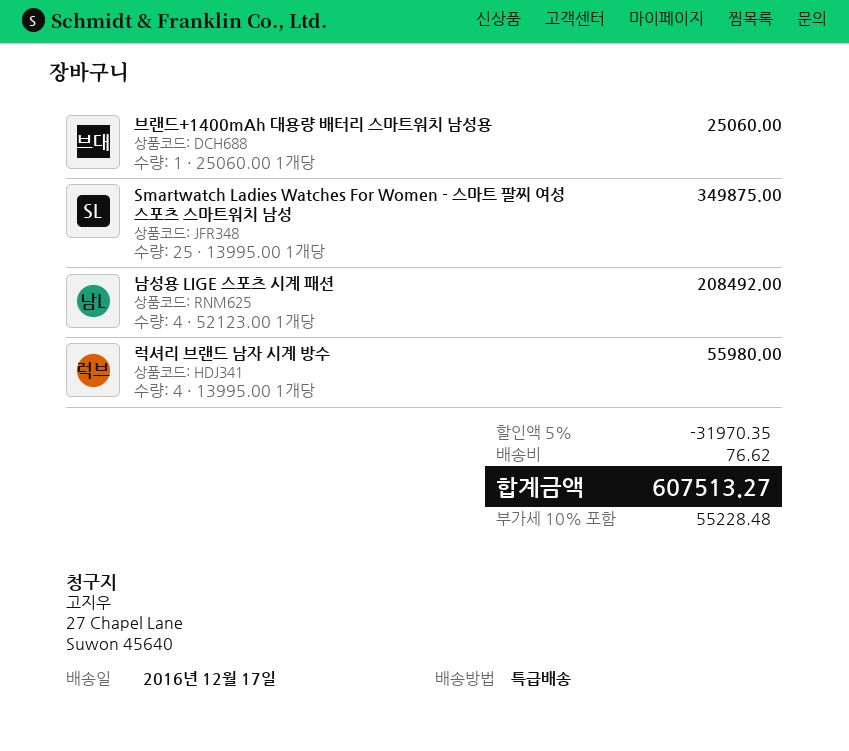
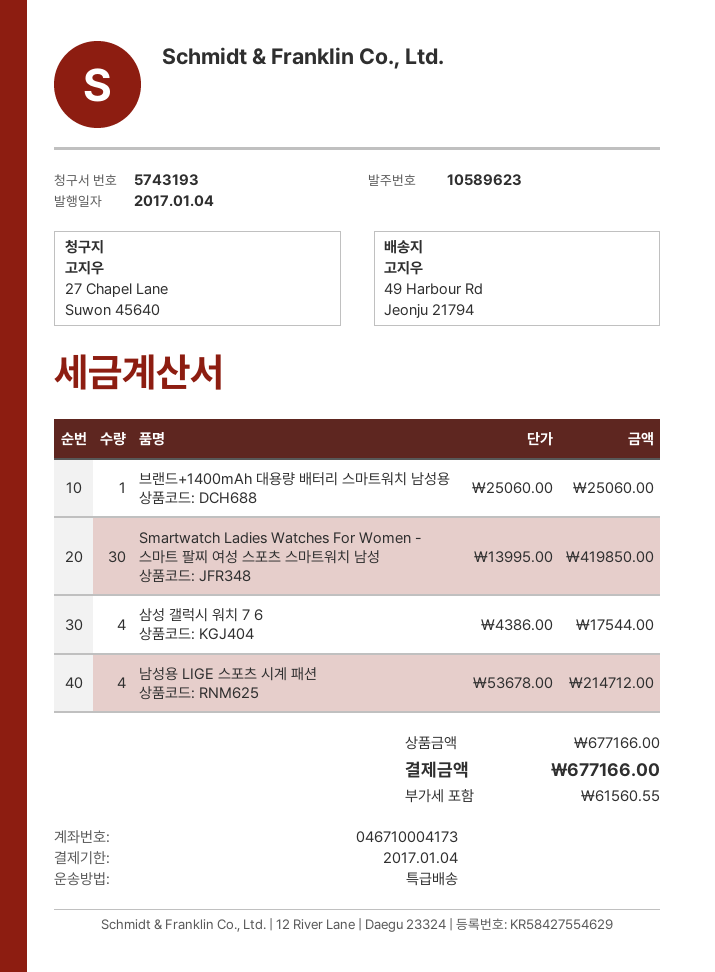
Smartwatch Ladies Watches For Women - 스마트 팔찌 여성 스포츠 스마트워치 남성: 25 x 13995.00 = 349875.00 -> 30 x 13995.00 = 419850.00
남성용 LIGE 스포츠 시계 패션: 4 x 52123.00 = 208492.00 -> 4 x 53678.00 = 214712.00
럭셔리 브랜드 남자 시계 방수: 4 x 13995.00 = 55980.00 -> none
삼성 갤럭시 워치 7 6: none -> 4 x 4386.00 = 17544.00
discount: 5% = 31970.35 -> none
shipping: 76.62 -> none
tax: 55228.48 -> 61560.55
total: 607513.27 -> 677166.00

